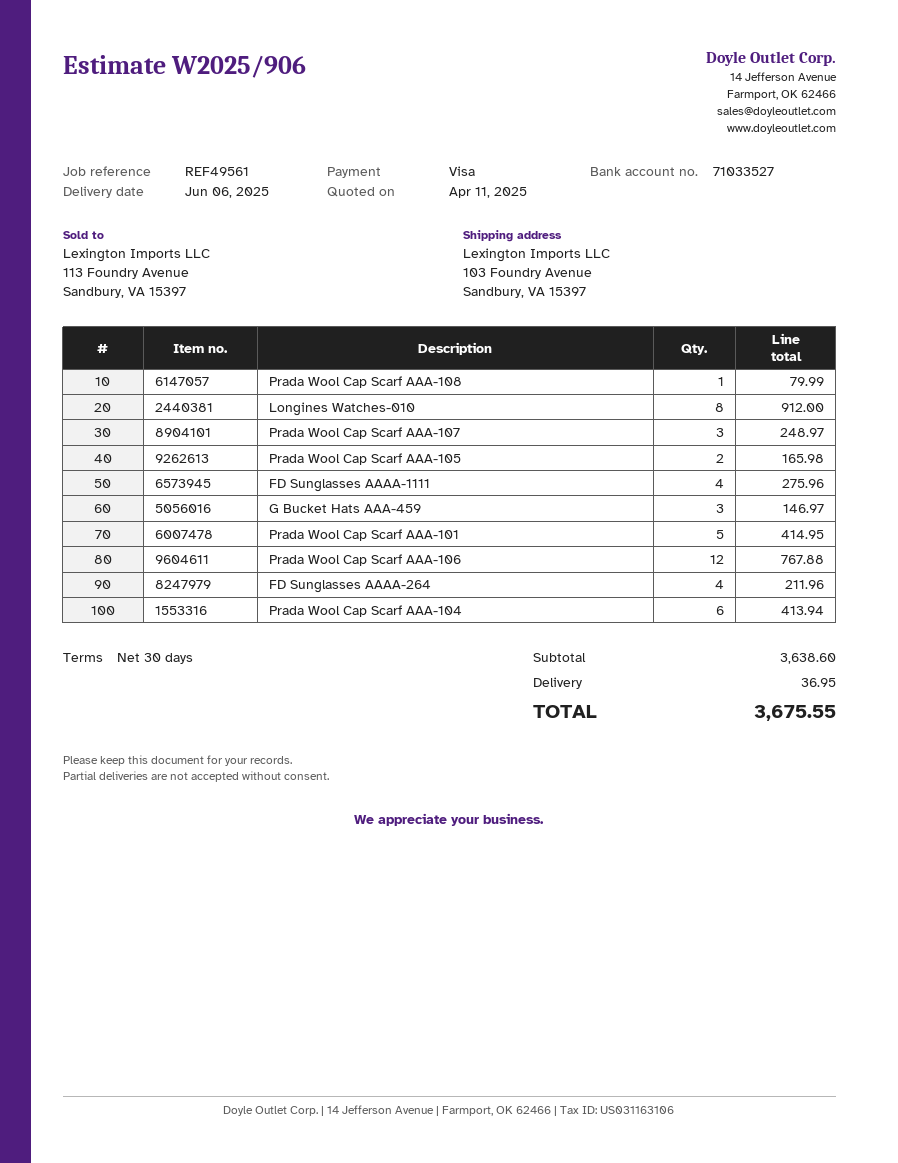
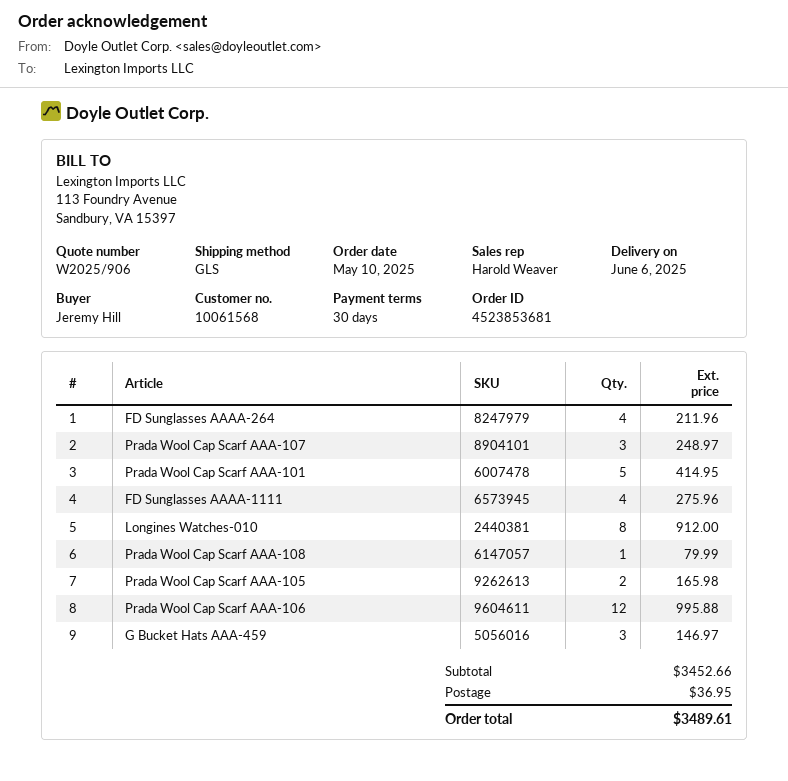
Prada Wool Cap Scarf AAA-106: 12 for 767.88 -> 12 for 995.88
Prada Wool Cap Scarf AAA-104: 6 for 413.94 -> none
subtotal: 3638.60 -> 3452.66
total: 3675.55 -> 3489.61

